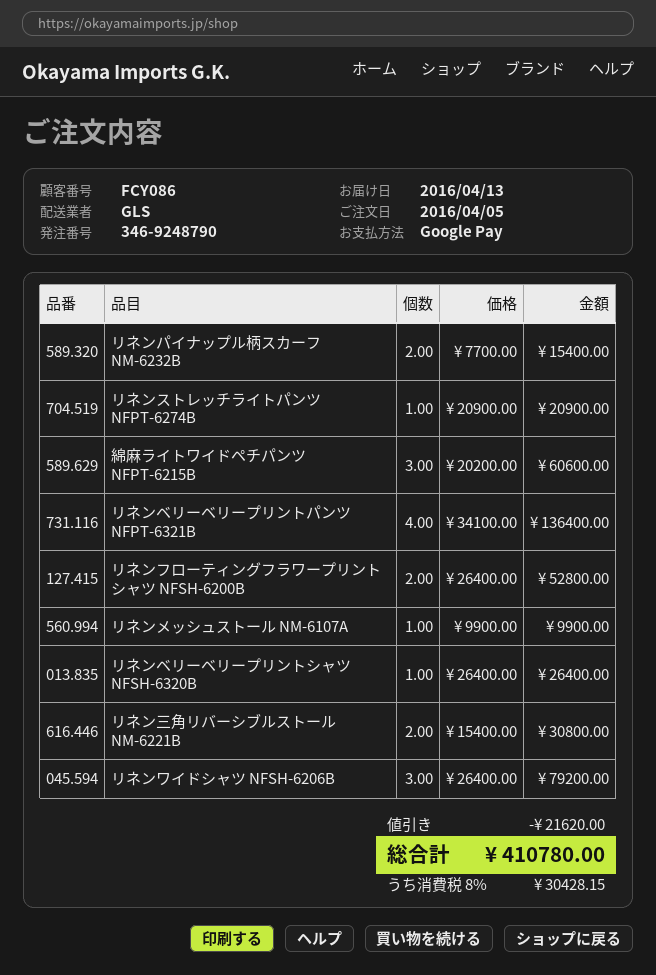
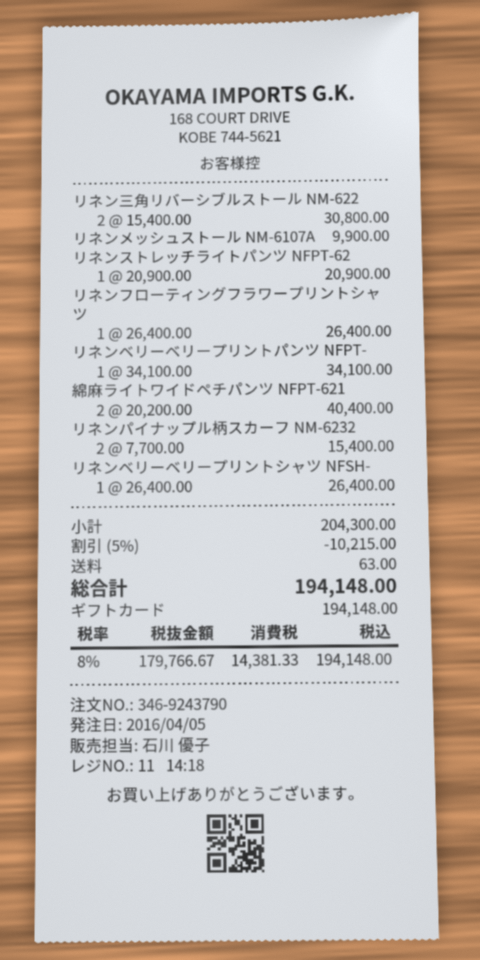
order number: 346-9248790 -> 346-9243790
payment method: Google Pay -> gift card
綿麻ライトワイドペチパンツ NFPT-6215B: 3 x 20200.00 = 60600.00 -> 2 x 20200.00 = 40400.00
リネンベリーベリープリントパンツ NFPT-6321B: 4 x 34100.00 = 136400.00 -> 1 x 34100.00 = 34100.00
リネンフローティングフラワープリントシャツ NFSH-6200B: 2 x 26400.00 = 52800.00 -> 1 x 26400.00 = 26400.00
リネンワイドシャツ NFSH-6206B: 3 x 26400.00 = 79200.00 -> none
discount: 21620.00 -> 10215.00
shipping: none -> 63.00
tax: 8% = 30428.15 -> 8% = 14381.33
total: 410780.00 -> 194148.00

